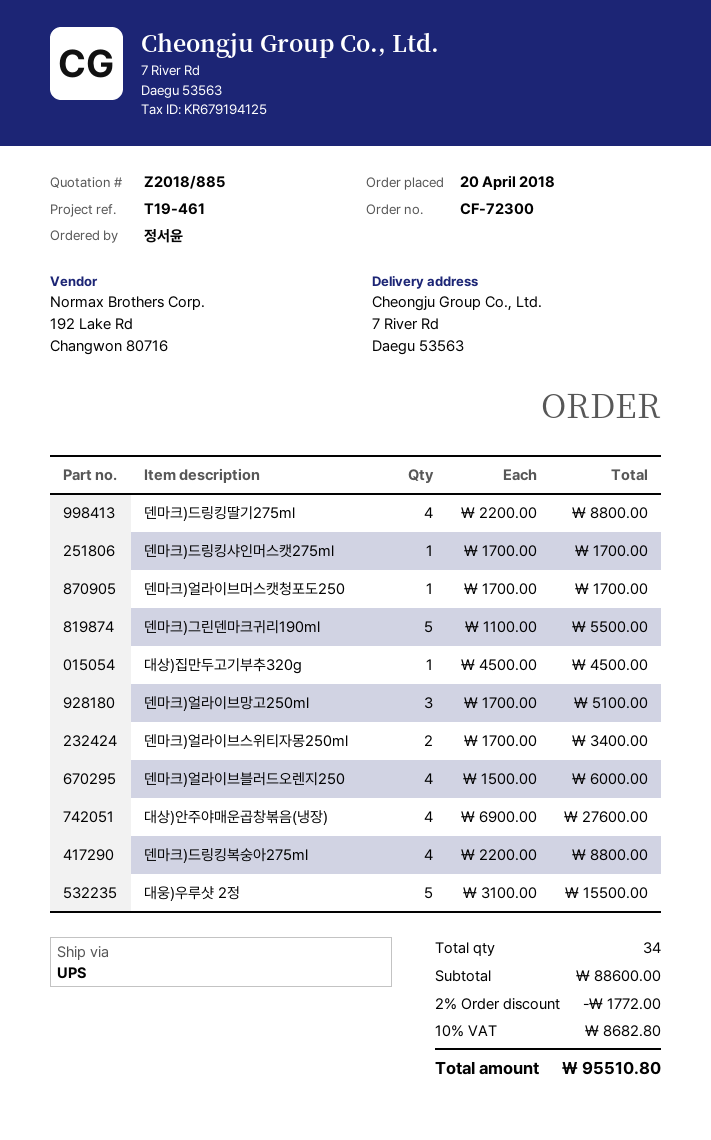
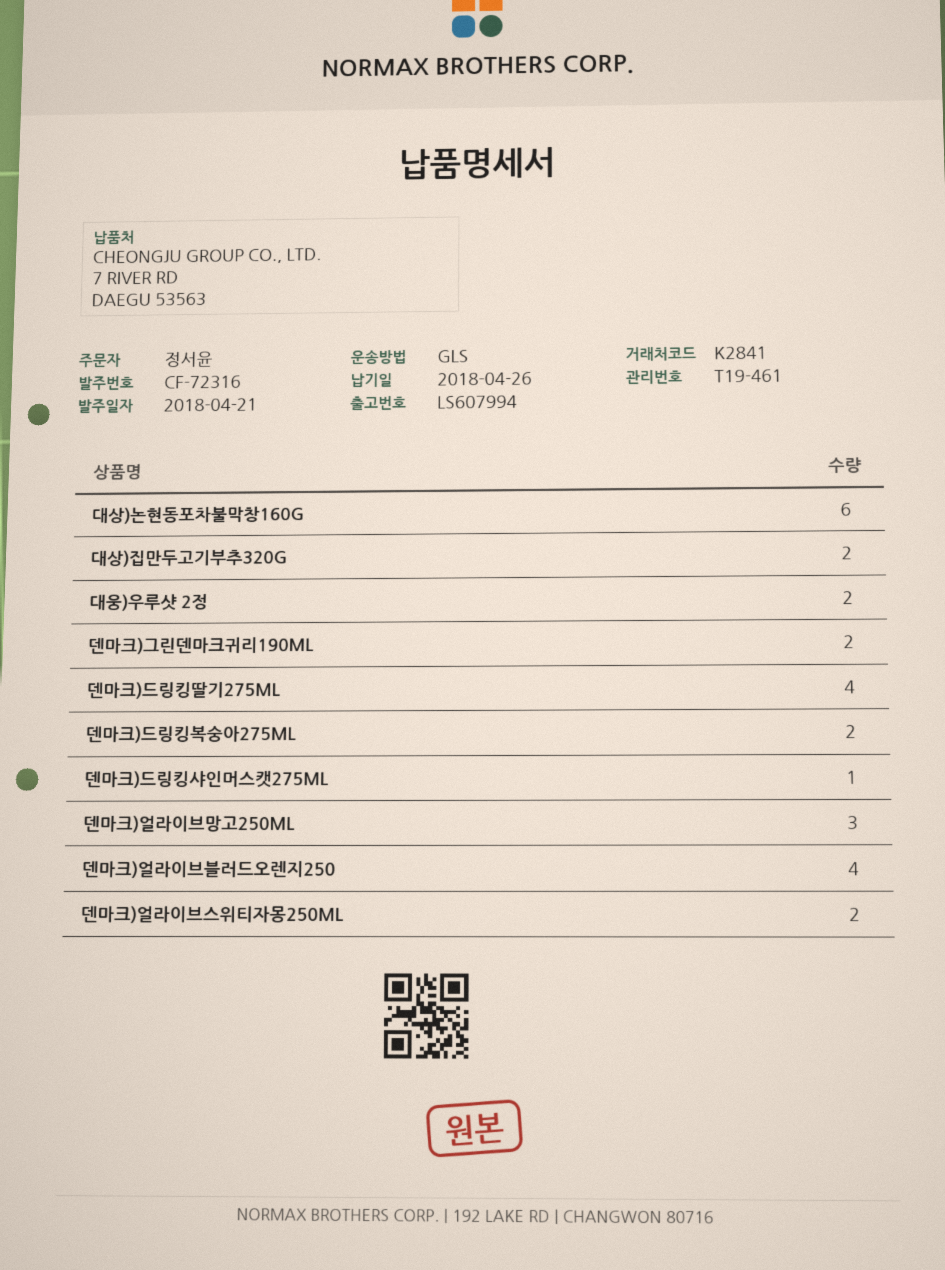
order number: CF-72300 -> CF-72316
order date: 2018-04-20 -> 2018-04-21
shipping method: UPS -> GLS
덴마크)얼라이브머스캣청포도250: 1 -> none
덴마크)그린덴마크귀리190ml: 5 -> 2
대상)집만두고기부추320g: 1 -> 2
대상)안주야매운곱창볶음(냉장): 4 -> none
덴마크)드링킹복숭아275ml: 4 -> 2
대웅)우루샷 2정: 5 -> 2
대상)논현동포차불막창160G: none -> 6

